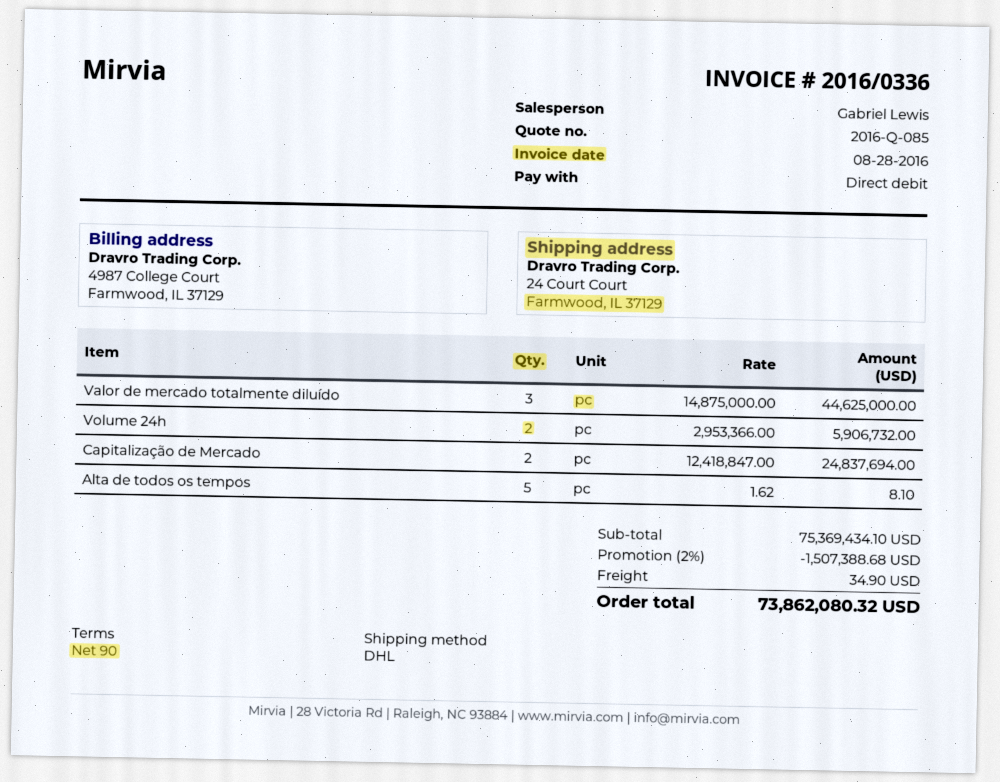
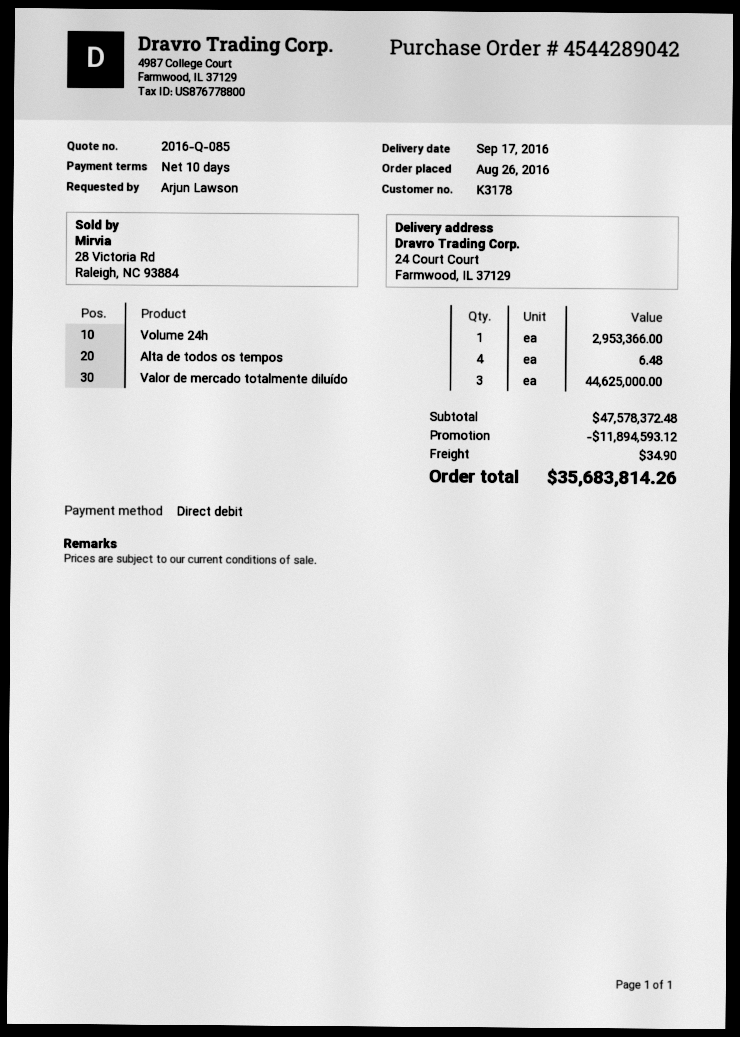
payment terms: 90 days -> 10 days
Volume 24h: 2 for 5906732.00 -> 1 for 2953366.00
Capitalização de Mercado: 2 for 24837694.00 -> none
Alta de todos os tempos: 5 for 8.10 -> 4 for 6.48
subtotal: 75369434.10 -> 47578372.48
discount: 1507388.68 -> 11894593.12
total: 73862080.32 -> 35683814.26

